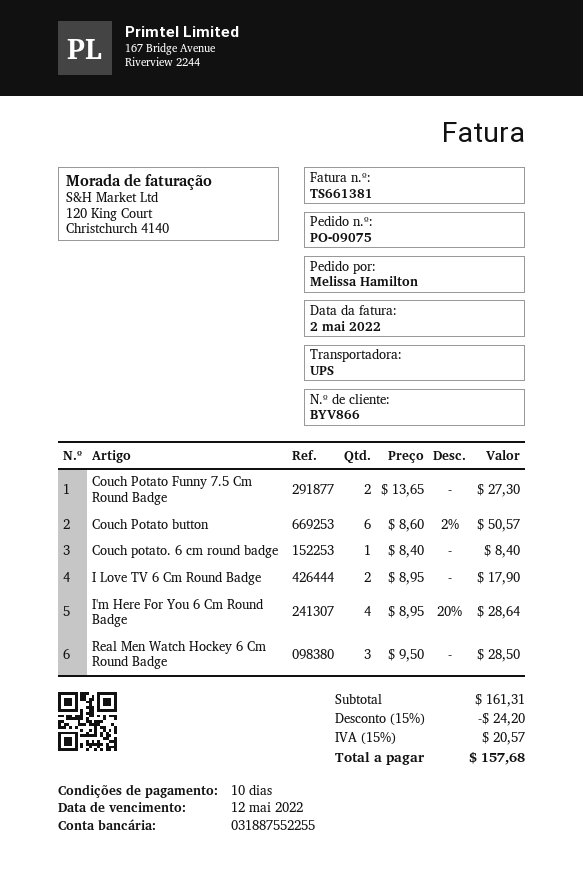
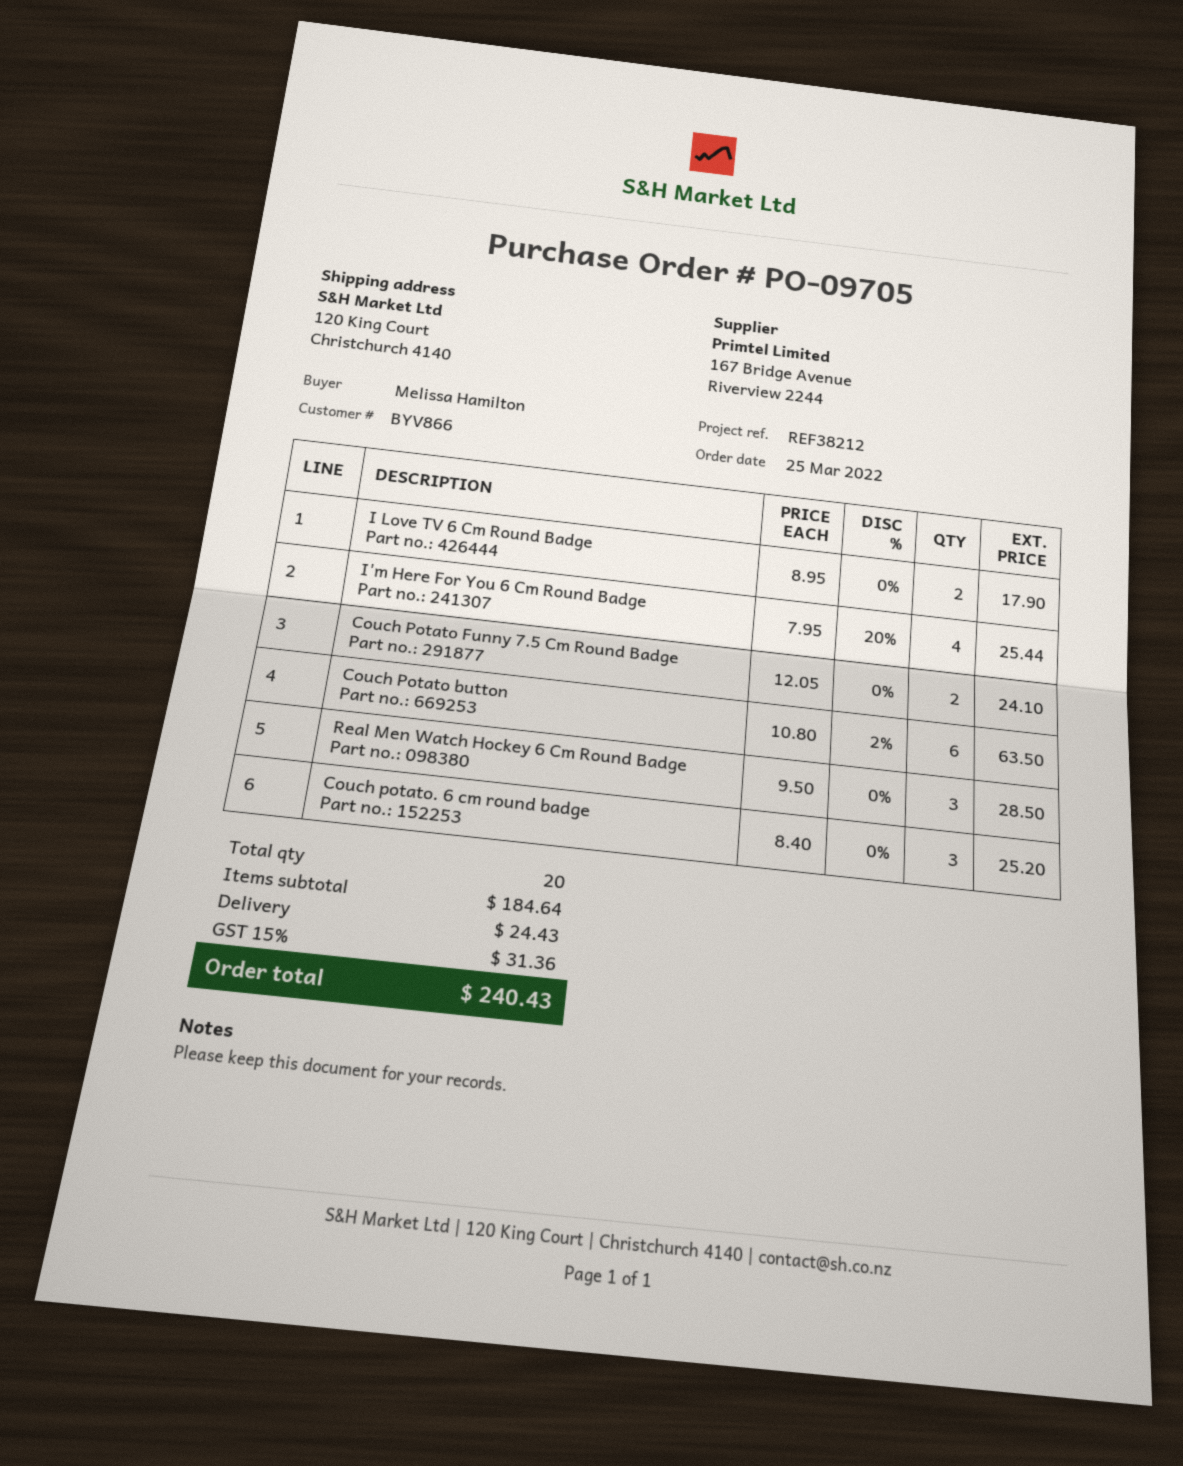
order number: PO-09075 -> PO-09705
Couch Potato Funny 7.5 Cm Round Badge: 2 x 13.65 = 27.30 -> 2 x 12.05 = 24.10
Couch Potato button: 6 x 8.60 - 2% = 50.57 -> 6 x 10.80 - 2% = 63.50
Couch potato. 6 cm round badge: 1 x 8.40 = 8.40 -> 3 x 8.40 = 25.20
I'm Here For You 6 Cm Round Badge: 4 x 8.95 - 20% = 28.64 -> 4 x 7.95 - 20% = 25.44
subtotal: 161.31 -> 184.64
discount: 15% = 24.20 -> none
shipping: none -> 24.43
tax: 15% = 20.57 -> 15% = 31.36
total: 157.68 -> 240.43

